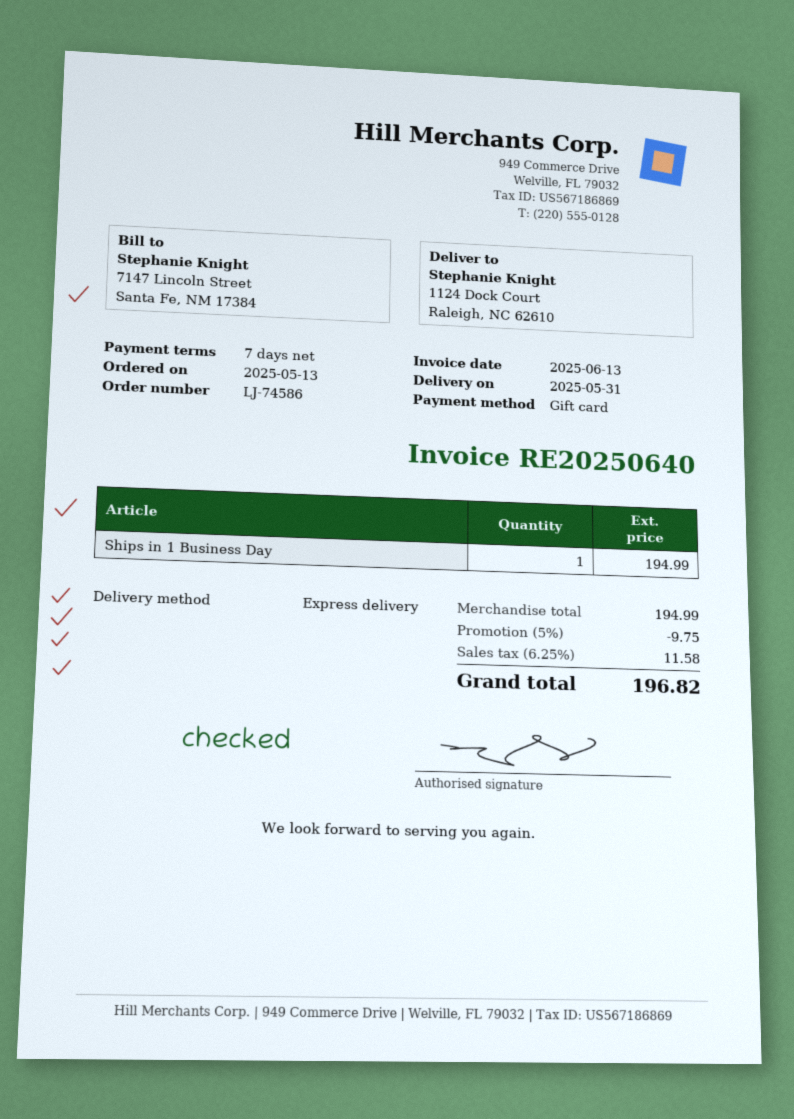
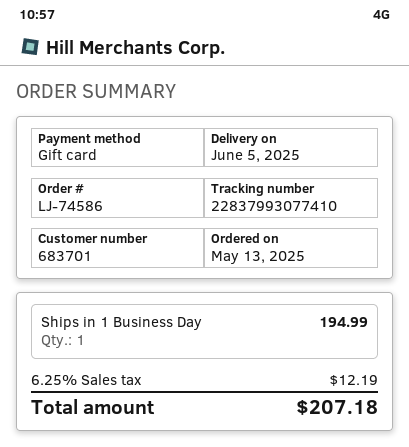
delivery date: 2025-05-31 -> 2025-06-05
discount: 5% = 9.75 -> none
tax: 6.25% = 11.58 -> 6.25% = 12.19
total: 196.82 -> 207.18

